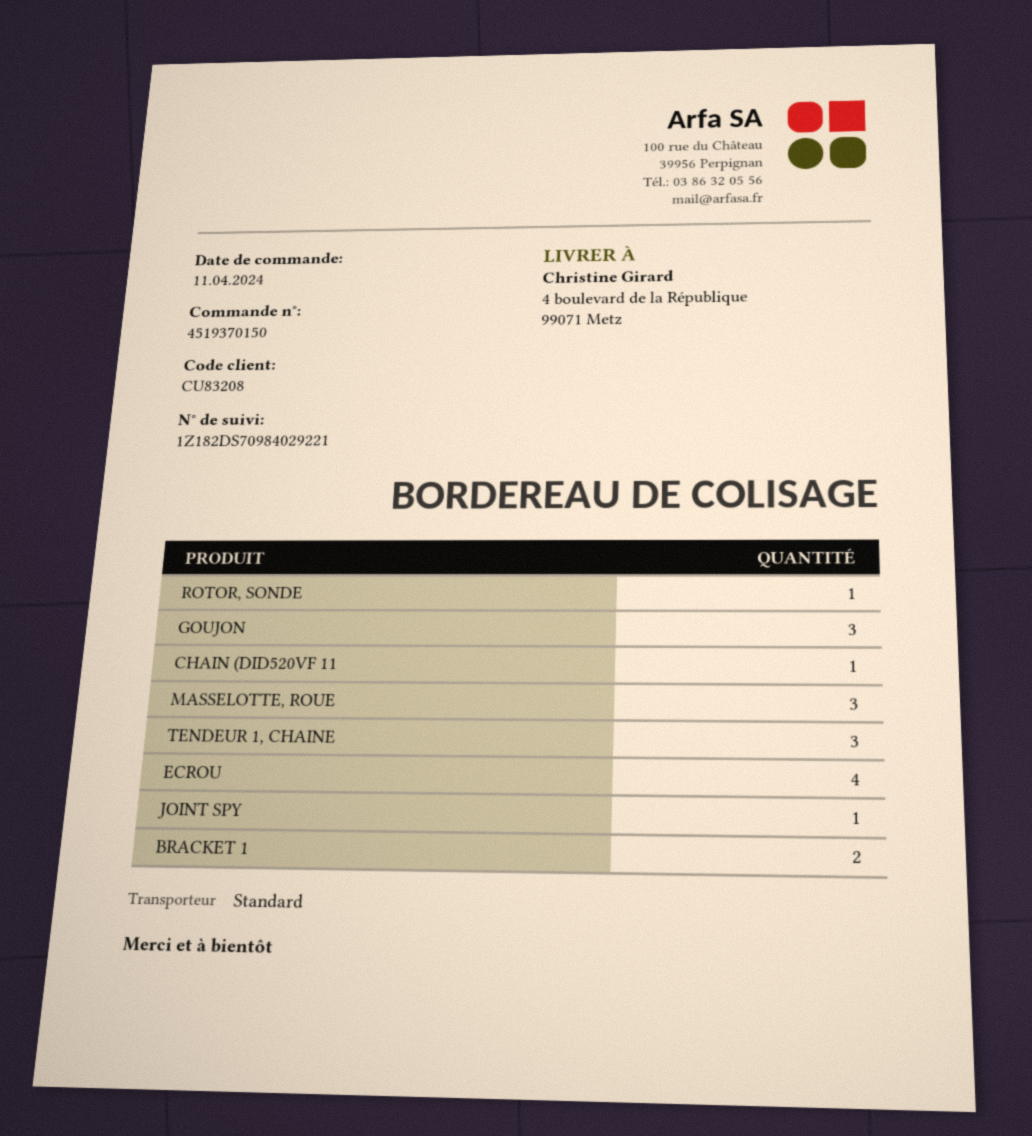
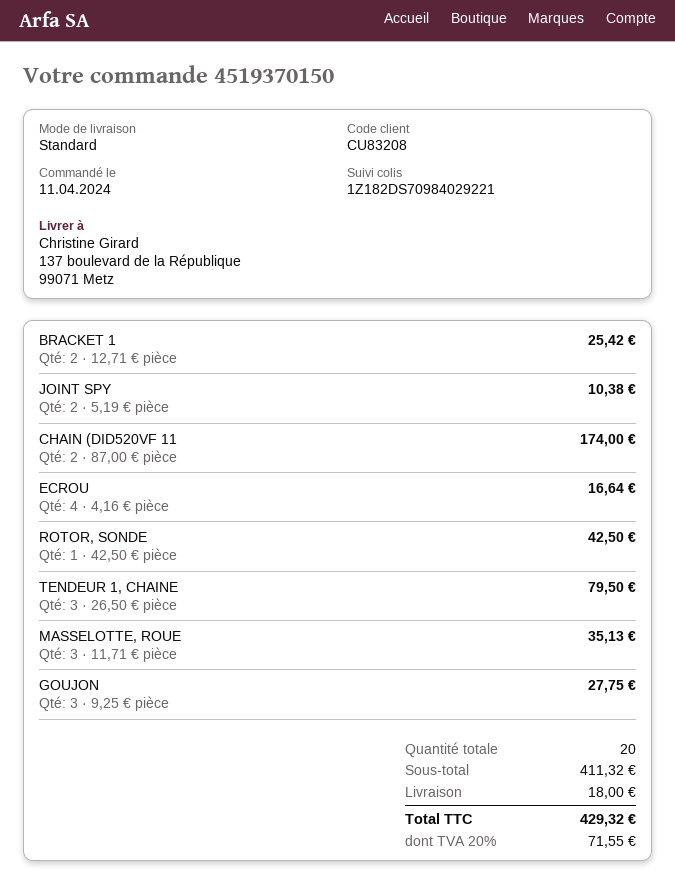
ship to: 4 boulevard de la République, 99071 Metz -> 137 boulevard de la République, 99071 Metz
CHAIN (DID520VF 11: 1 -> 2
JOINT SPY: 1 -> 2

